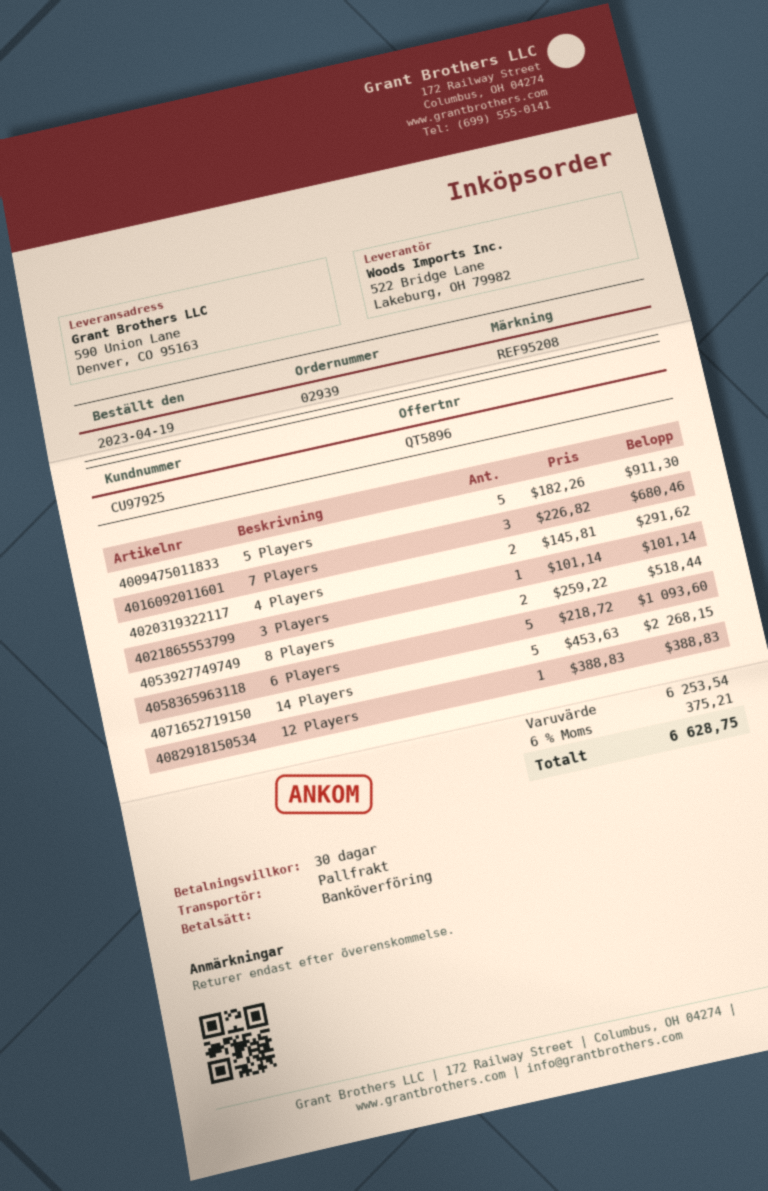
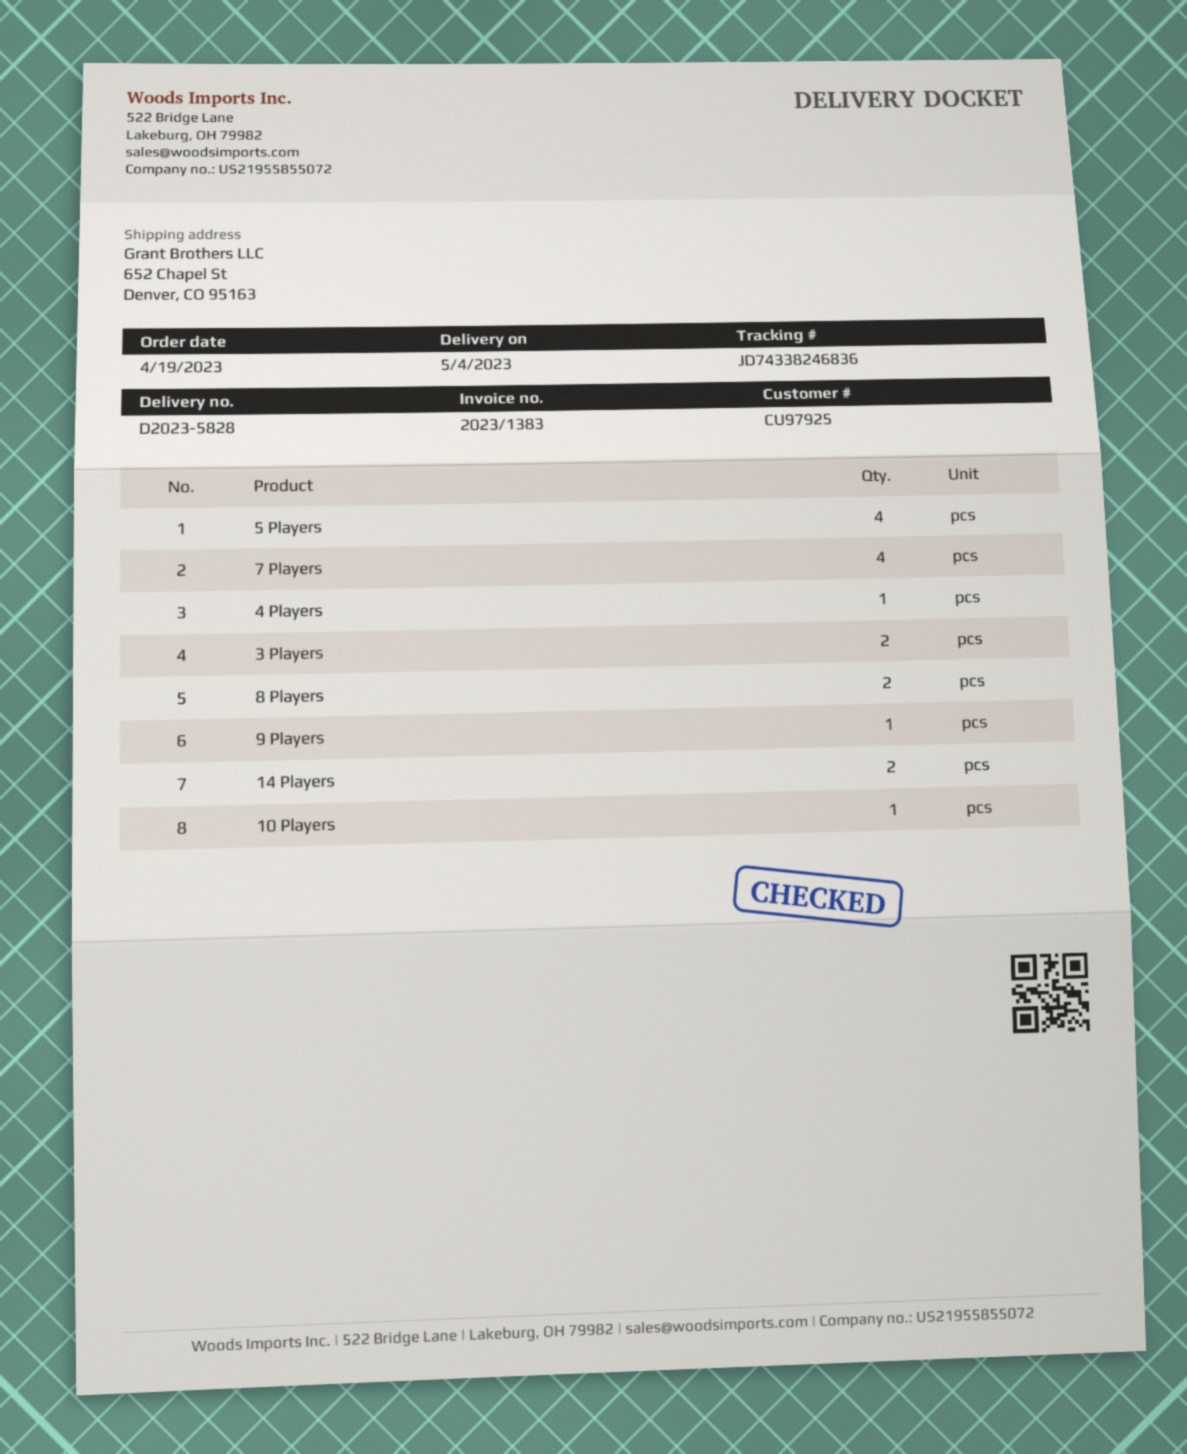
ship to: 590 Union Lane, Denver, CO 95163 -> 652 Chapel St, Denver, CO 95163
5 Players: 5 -> 4
7 Players: 3 -> 4
4 Players: 2 -> 1
3 Players: 1 -> 2
6 Players: 5 -> none
14 Players: 5 -> 2
12 Players: 1 -> none
9 Players: none -> 1
10 Players: none -> 1

